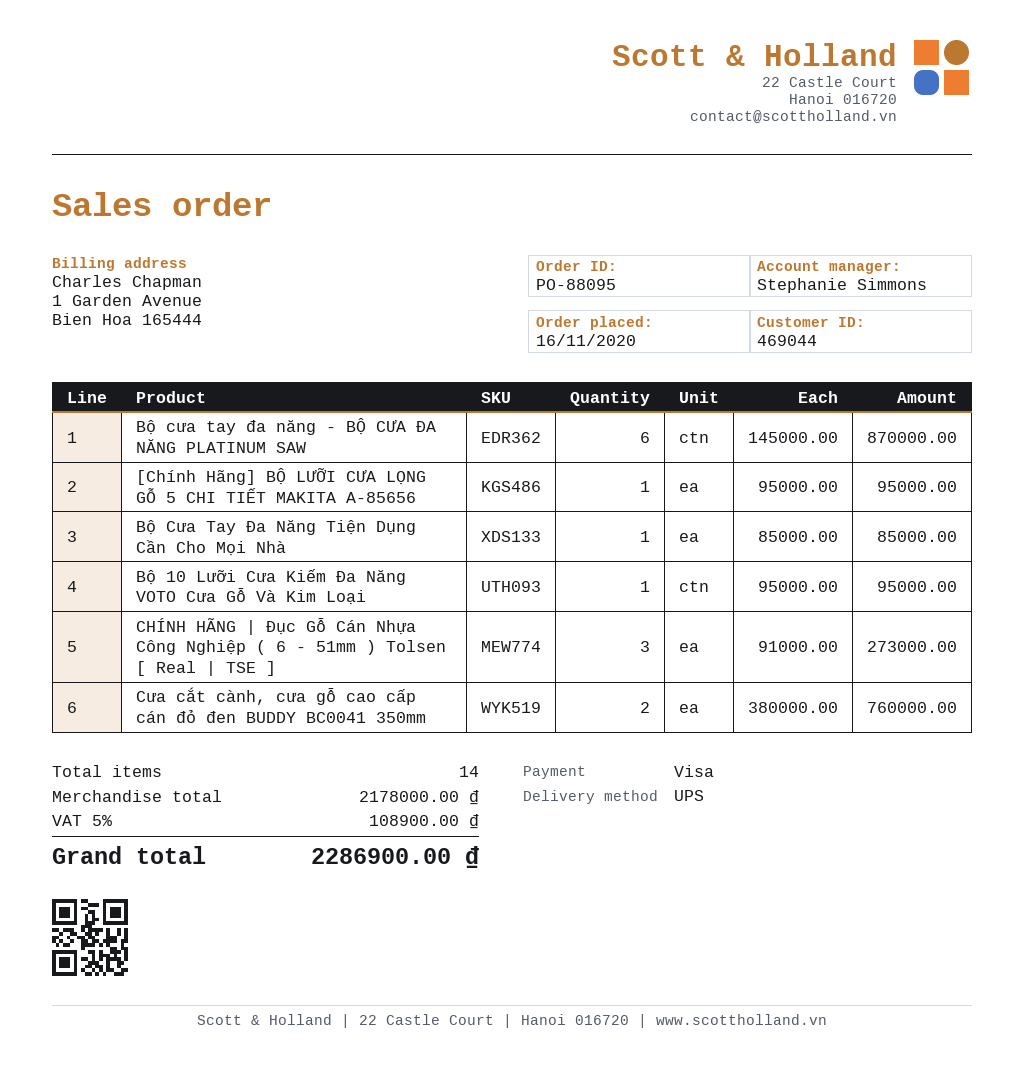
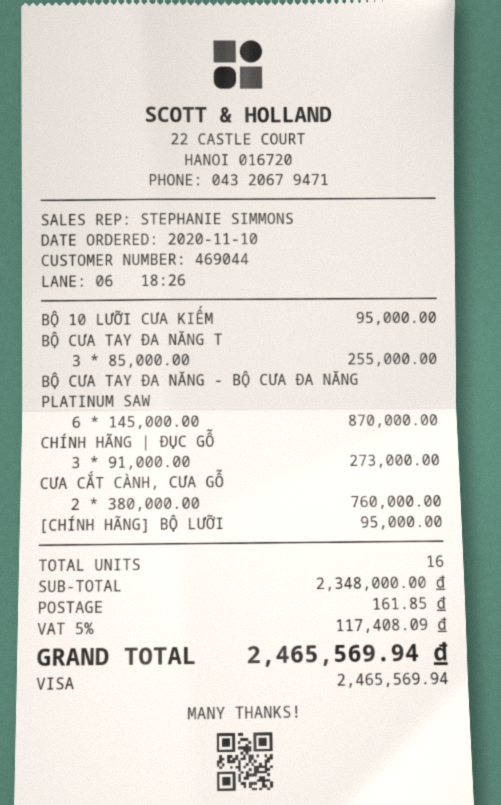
order date: 2020-11-16 -> 2020-11-10
Bộ Cưa Tay Đa Năng Tiện Dụng Cần Cho Mọi Nhà: 1 x 85000.00 = 85000.00 -> 3 x 85000.00 = 255000.00
total quantity: 14 -> 16
subtotal: 2178000.00 -> 2348000.00
shipping: none -> 161.85
tax: 5% = 108900.00 -> 5% = 117408.09
total: 2286900.00 -> 2465569.94

